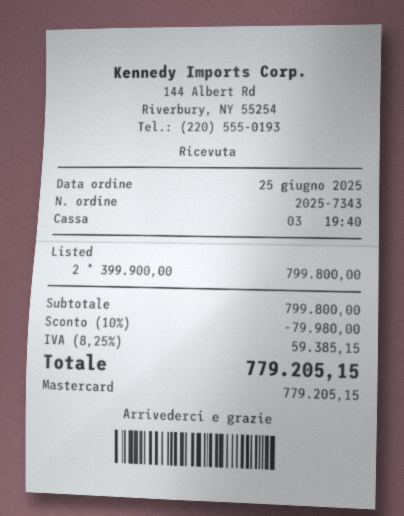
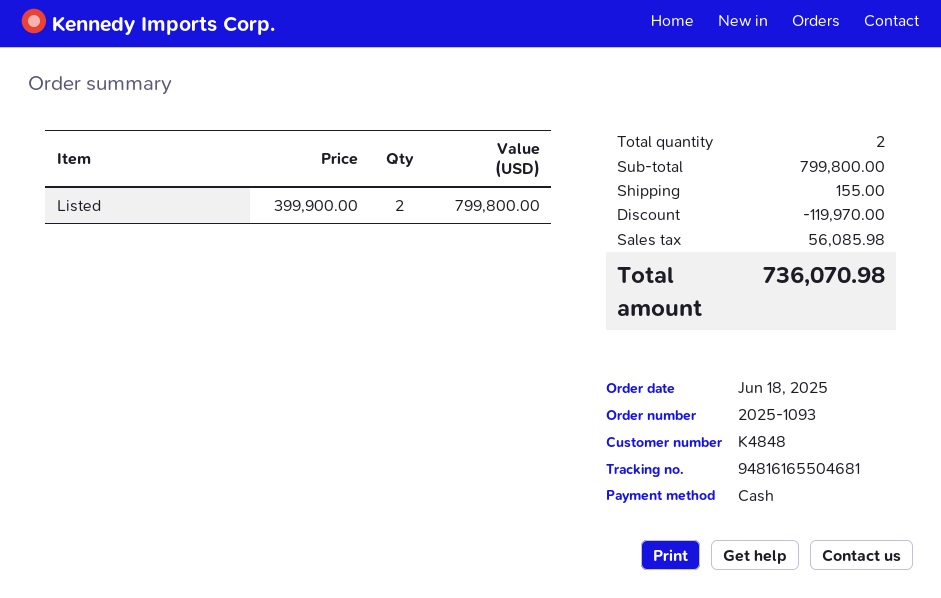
order number: 2025-7343 -> 2025-1093
order date: 2025-06-25 -> 2025-06-18
payment method: Mastercard -> cash
discount: 79980.00 -> 119970.00
shipping: none -> 155.00
tax: 59385.15 -> 56085.98
total: 779205.15 -> 736070.98

